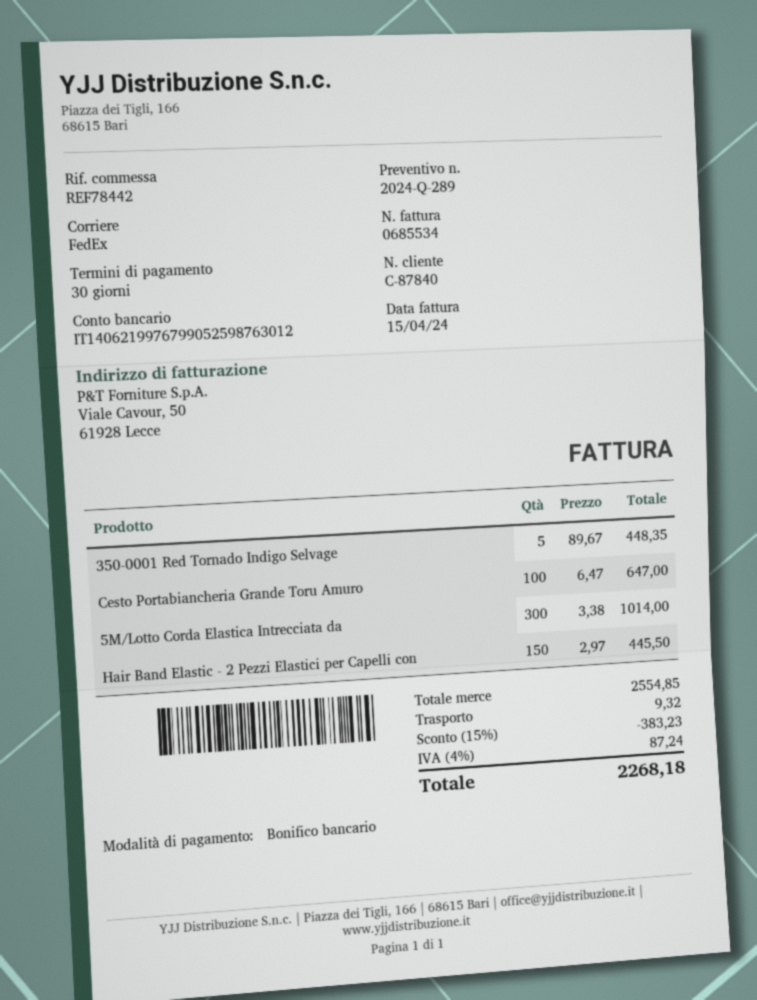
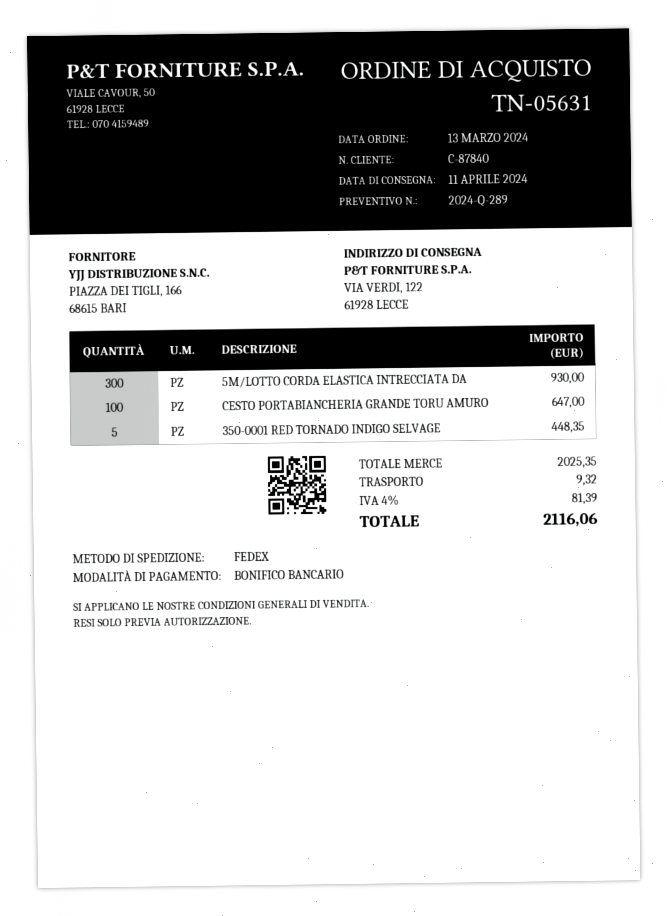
5M/Lotto Corda Elastica Intrecciata da: 300 for 1014.00 -> 300 for 930.00
Hair Band Elastic - 2 Pezzi Elastici per Capelli con: 150 for 445.50 -> none
subtotal: 2554.85 -> 2025.35
discount: 15% = 383.23 -> none
tax: 4% = 87.24 -> 4% = 81.39
total: 2268.18 -> 2116.06

